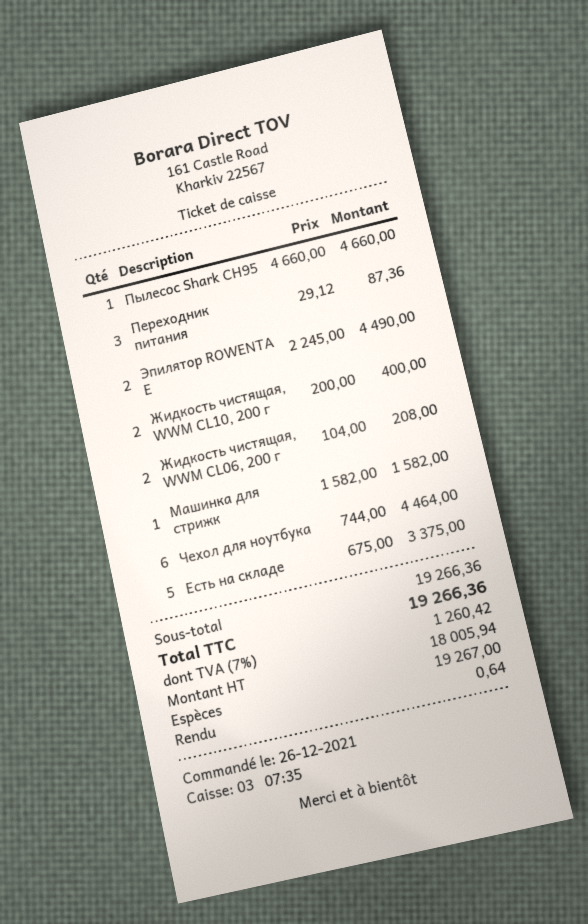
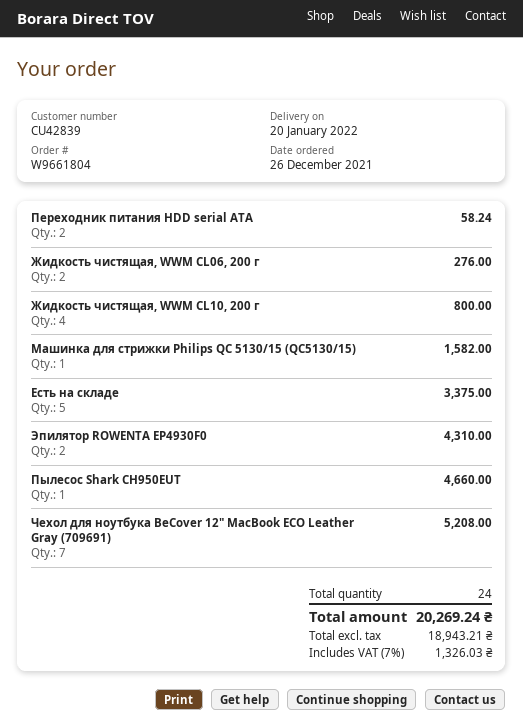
Переходник питания: 3 for 87.36 -> 2 for 58.24
Эпилятор ROWENTA E: 2 for 4490.00 -> 2 for 4310.00
Жидкость чистящая, WWM CL10, 200 г: 2 for 400.00 -> 4 for 800.00
Жидкость чистящая, WWM CL06, 200 г: 2 for 208.00 -> 2 for 276.00
Чехол для ноутбука: 6 for 4464.00 -> 7 for 5208.00
net: 18005.94 -> 18943.21
tax: 7% = 1260.42 -> 7% = 1326.03
total: 19266.36 -> 20269.24

